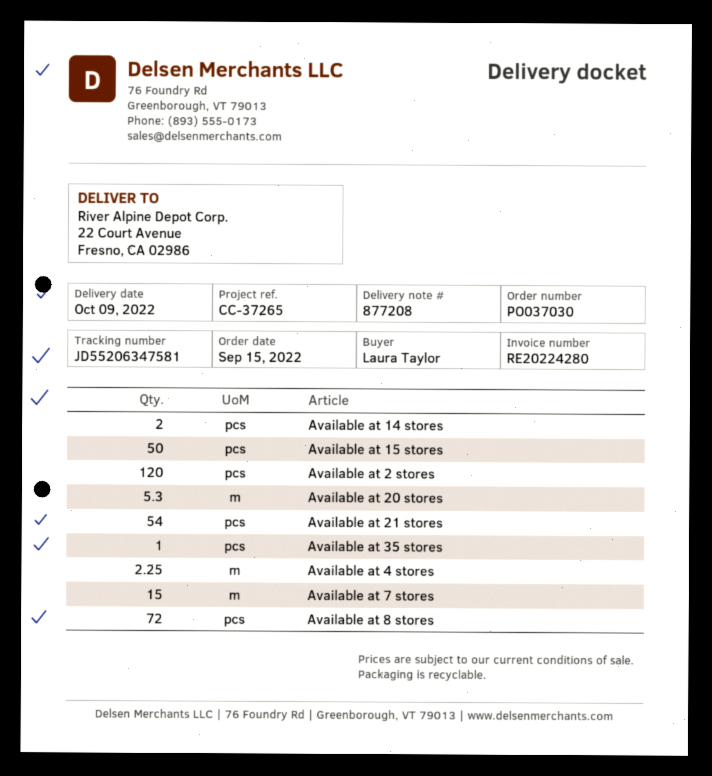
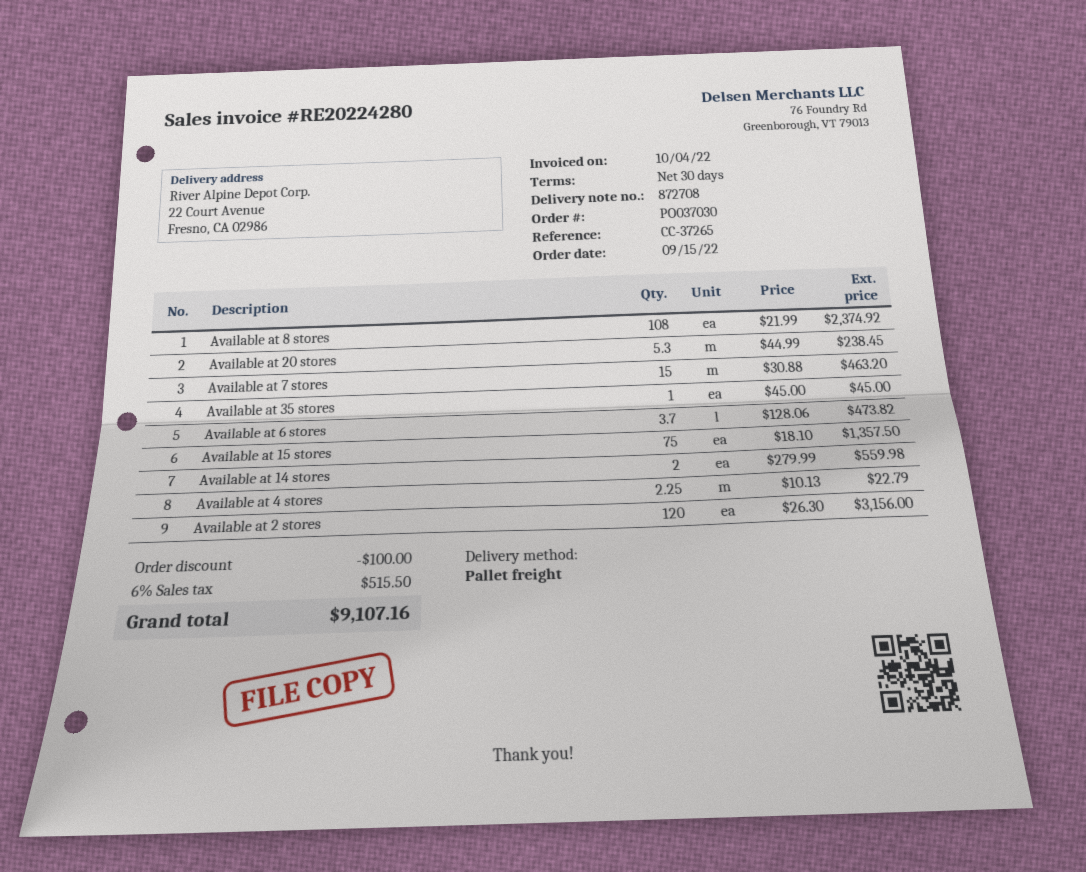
delivery note number: 877208 -> 872708
Available at 15 stores: 50 -> 75
Available at 21 stores: 54 -> none
Available at 8 stores: 72 -> 108
Available at 6 stores: none -> 3.7

